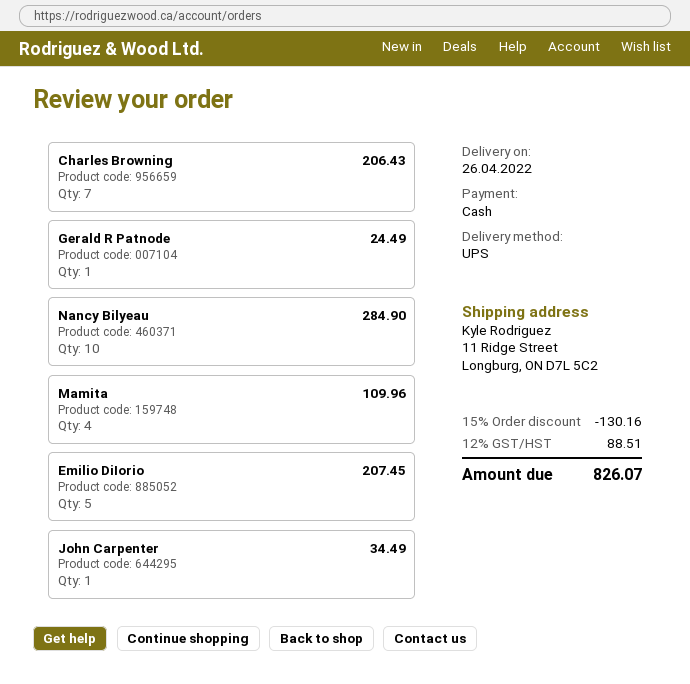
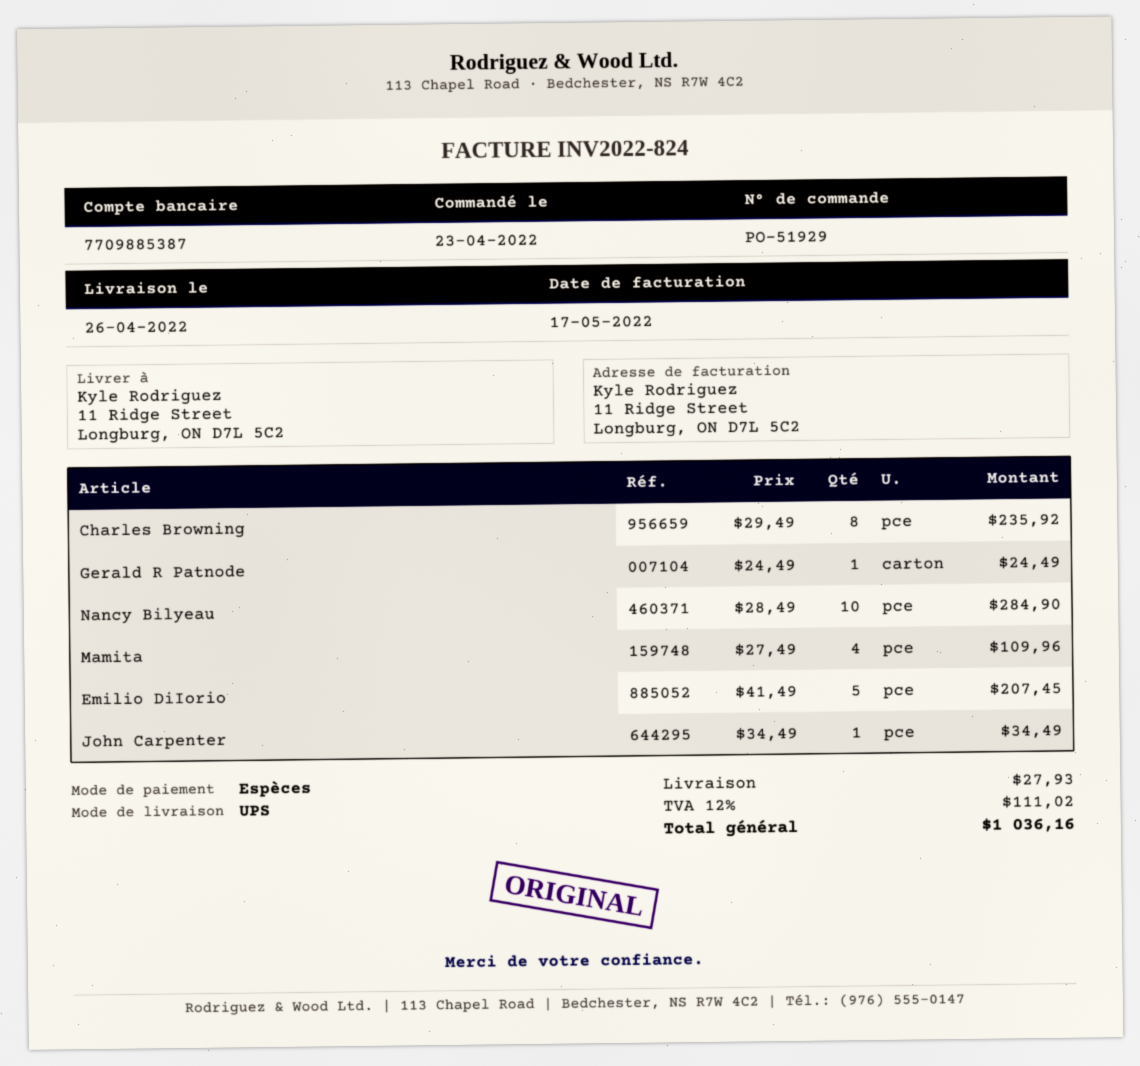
Charles Browning: 7 for 206.43 -> 8 for 235.92
discount: 15% = 130.16 -> none
shipping: none -> 27.93
tax: 12% = 88.51 -> 12% = 111.02
total: 826.07 -> 1036.16

